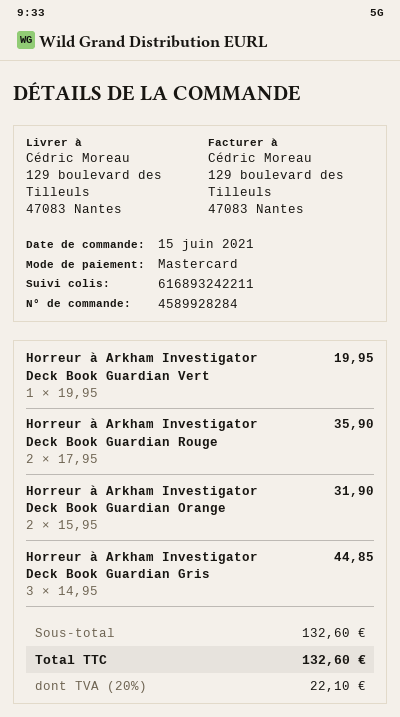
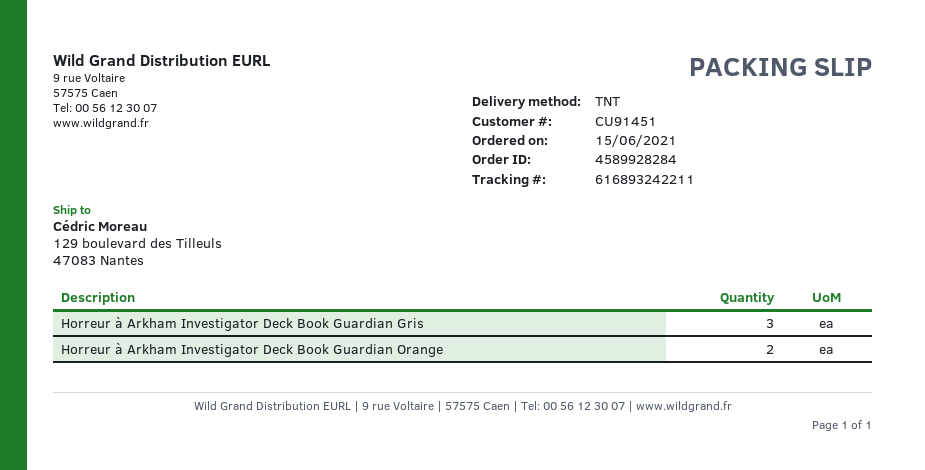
Horreur à Arkham Investigator Deck Book Guardian Vert: 1 -> none
Horreur à Arkham Investigator Deck Book Guardian Rouge: 2 -> none

